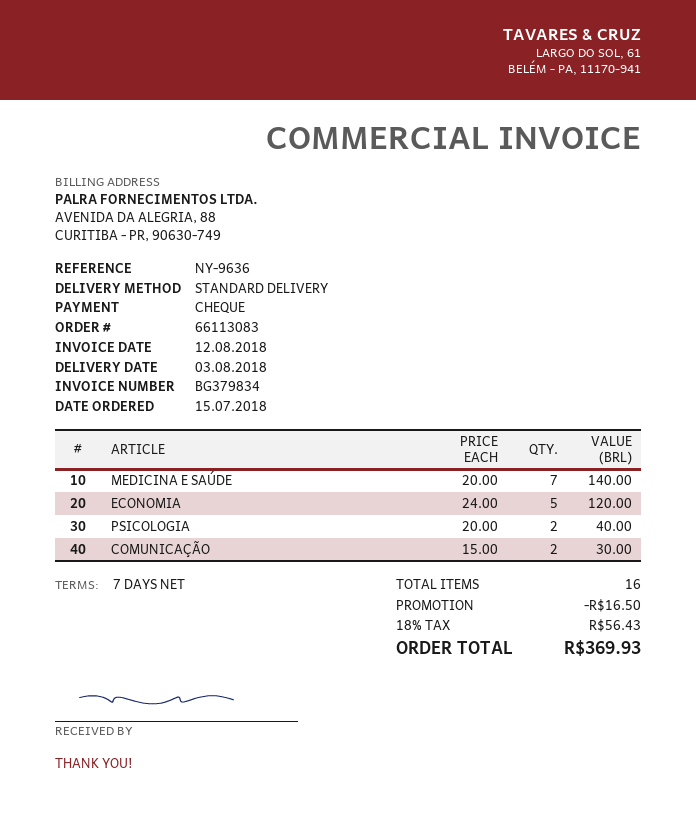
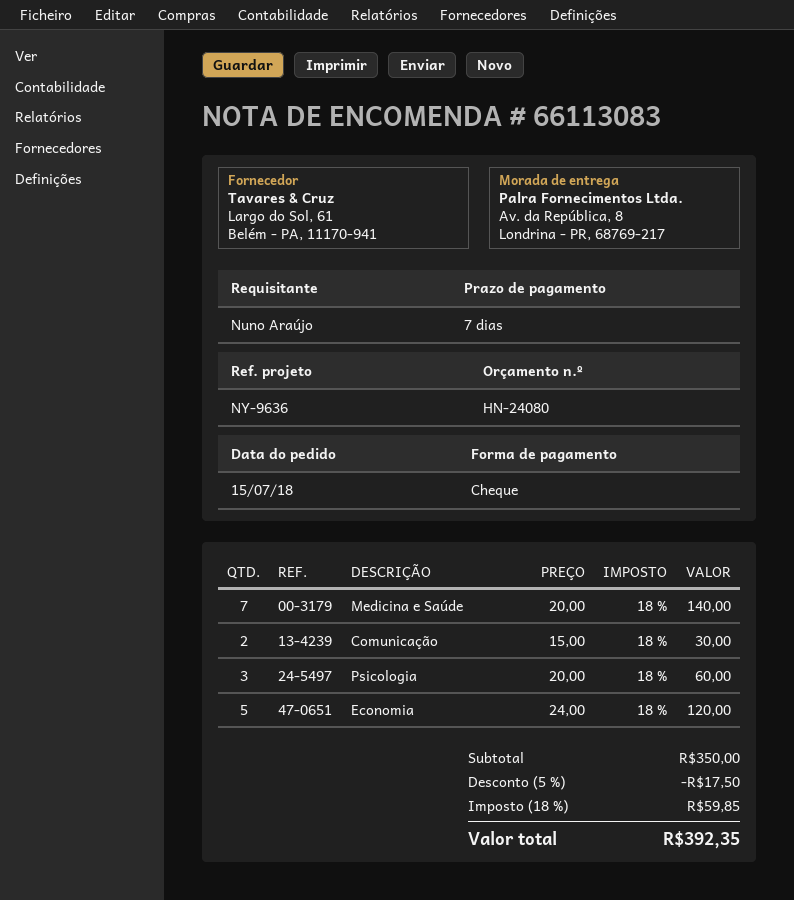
PSICOLOGIA: 2 x 20.00 = 40.00 -> 3 x 20.00 = 60.00
discount: 16.50 -> 17.50
tax: 18% = 56.43 -> 18% = 59.85
total: 369.93 -> 392.35

